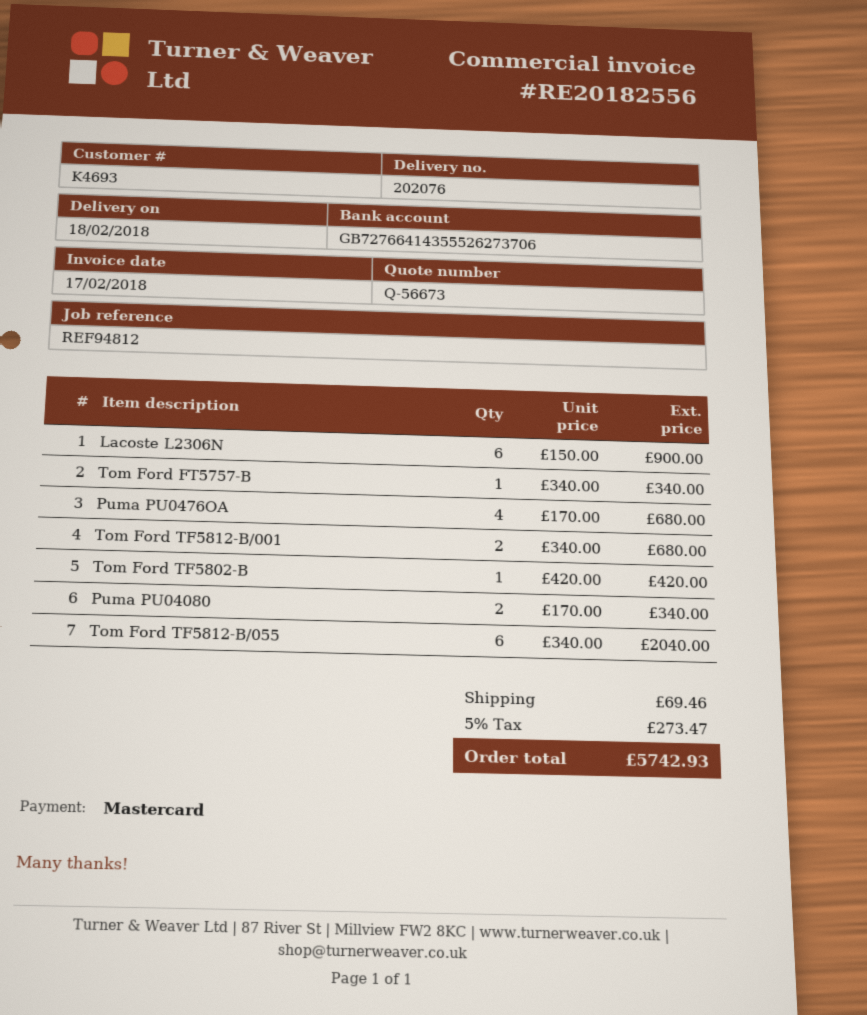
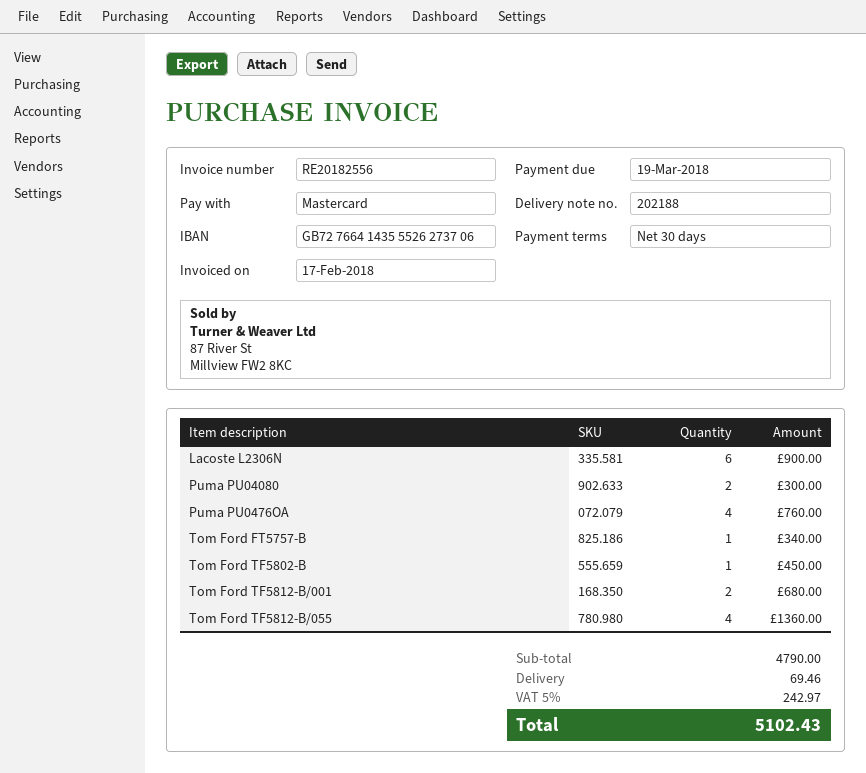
delivery note number: 202076 -> 202188
Puma PU0476OA: 4 for 680.00 -> 4 for 760.00
Tom Ford TF5802-B: 1 for 420.00 -> 1 for 450.00
Puma PU04080: 2 for 340.00 -> 2 for 300.00
Tom Ford TF5812-B/055: 6 for 2040.00 -> 4 for 1360.00
tax: 5% = 273.47 -> 5% = 242.97
total: 5742.93 -> 5102.43

